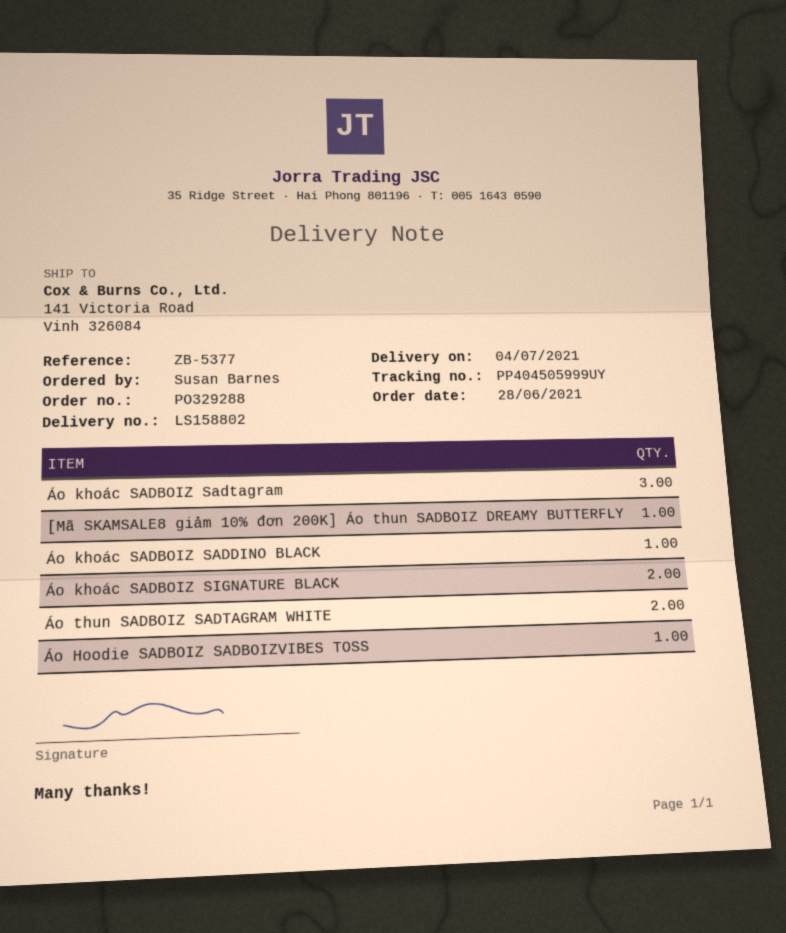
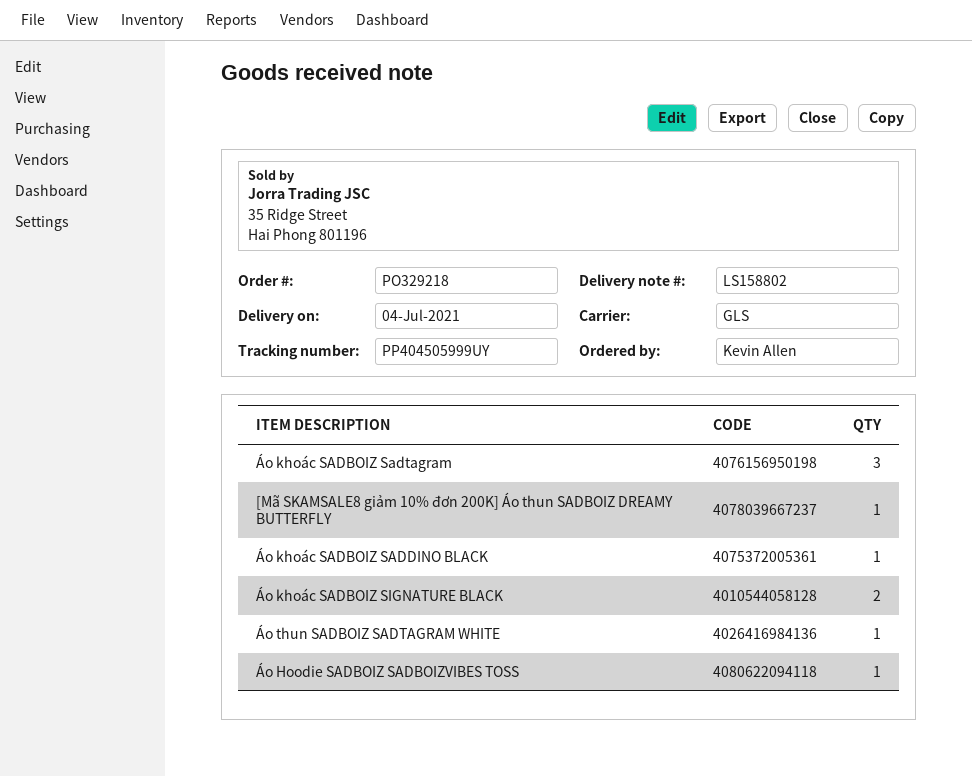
order number: PO329288 -> PO329218
ordered by: Susan Barnes -> Kevin Allen
Áo thun SADBOIZ SADTAGRAM WHITE: 2 -> 1

